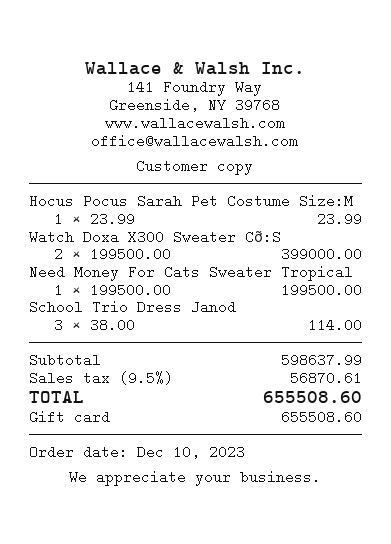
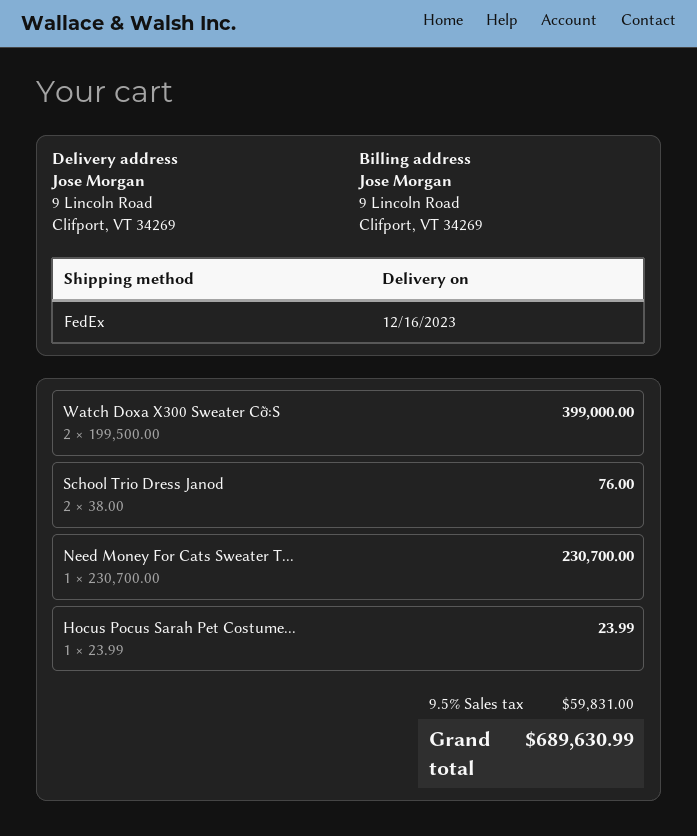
Need Money For Cats Sweater Tropical: 1 x 199500.00 = 199500.00 -> 1 x 230700.00 = 230700.00
School Trio Dress Janod: 3 x 38.00 = 114.00 -> 2 x 38.00 = 76.00
tax: 9.5% = 56870.61 -> 9.5% = 59831.00
total: 655508.60 -> 689630.99

